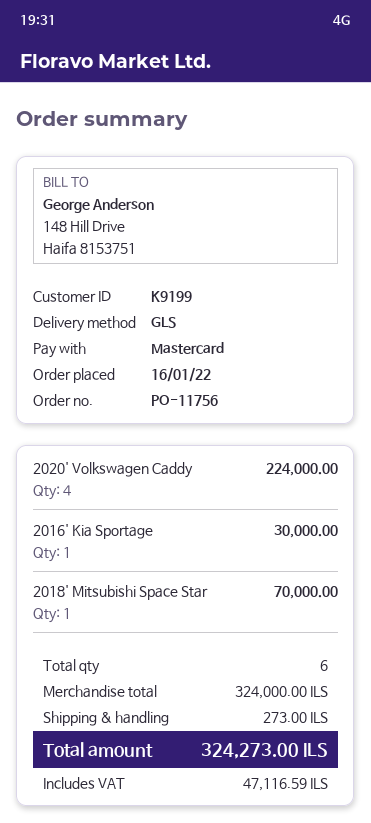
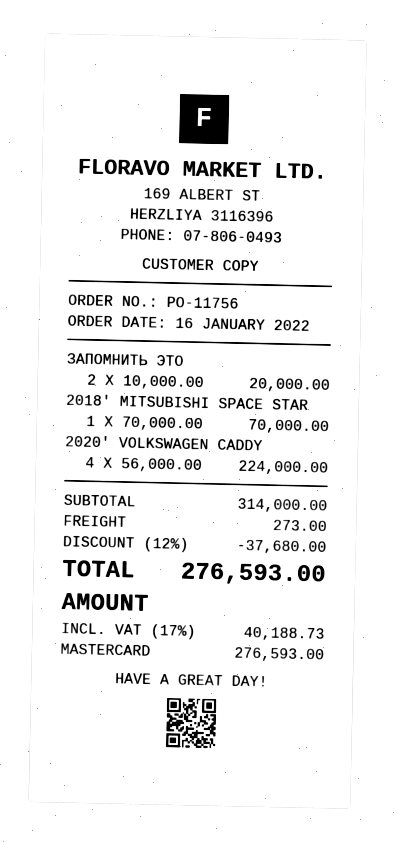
2016' Kia Sportage: 1 for 30000.00 -> none
ЗАПОМНИТЬ ЭТО: none -> 2 for 20000.00
subtotal: 324000.00 -> 314000.00
discount: none -> 12% = 37680.00
tax: 47116.59 -> 40188.73
total: 324273.00 -> 276593.00

